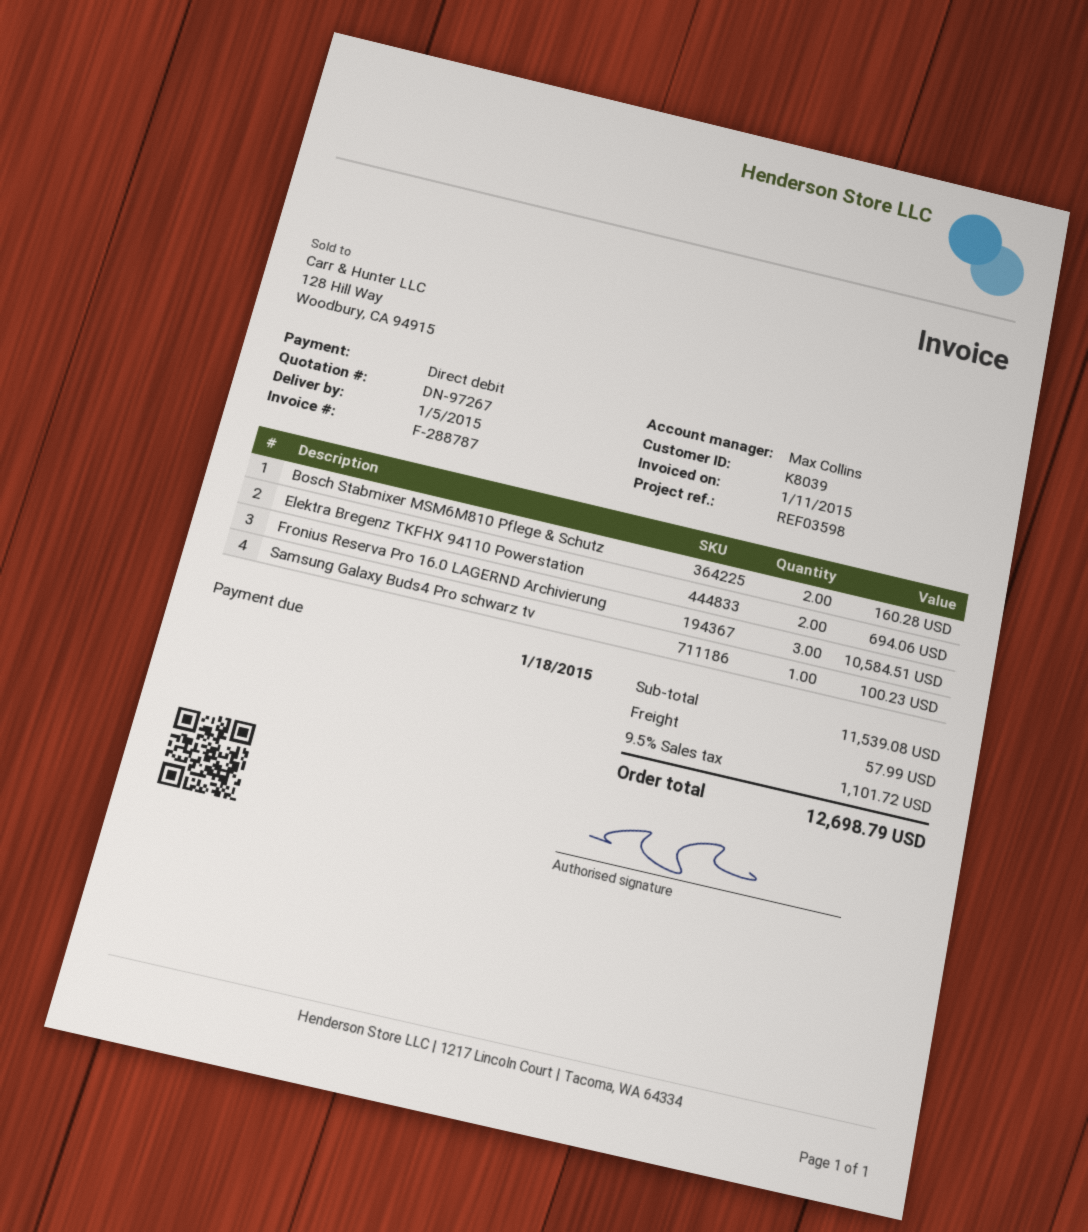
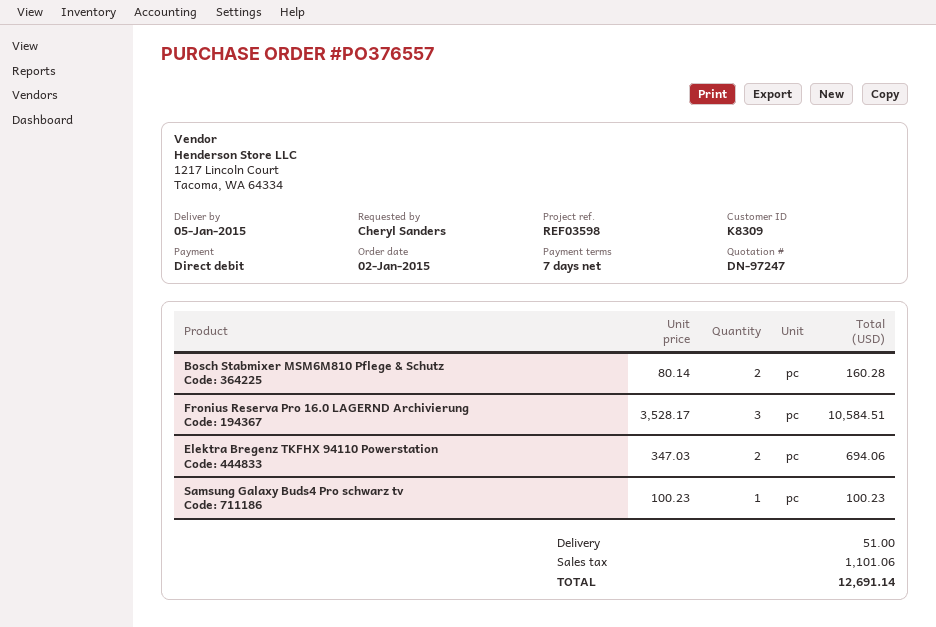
quote number: DN-97267 -> DN-97247
customer number: K8039 -> K8309
shipping: 57.99 -> 51.00
tax: 1101.72 -> 1101.06
total: 12698.79 -> 12691.14

